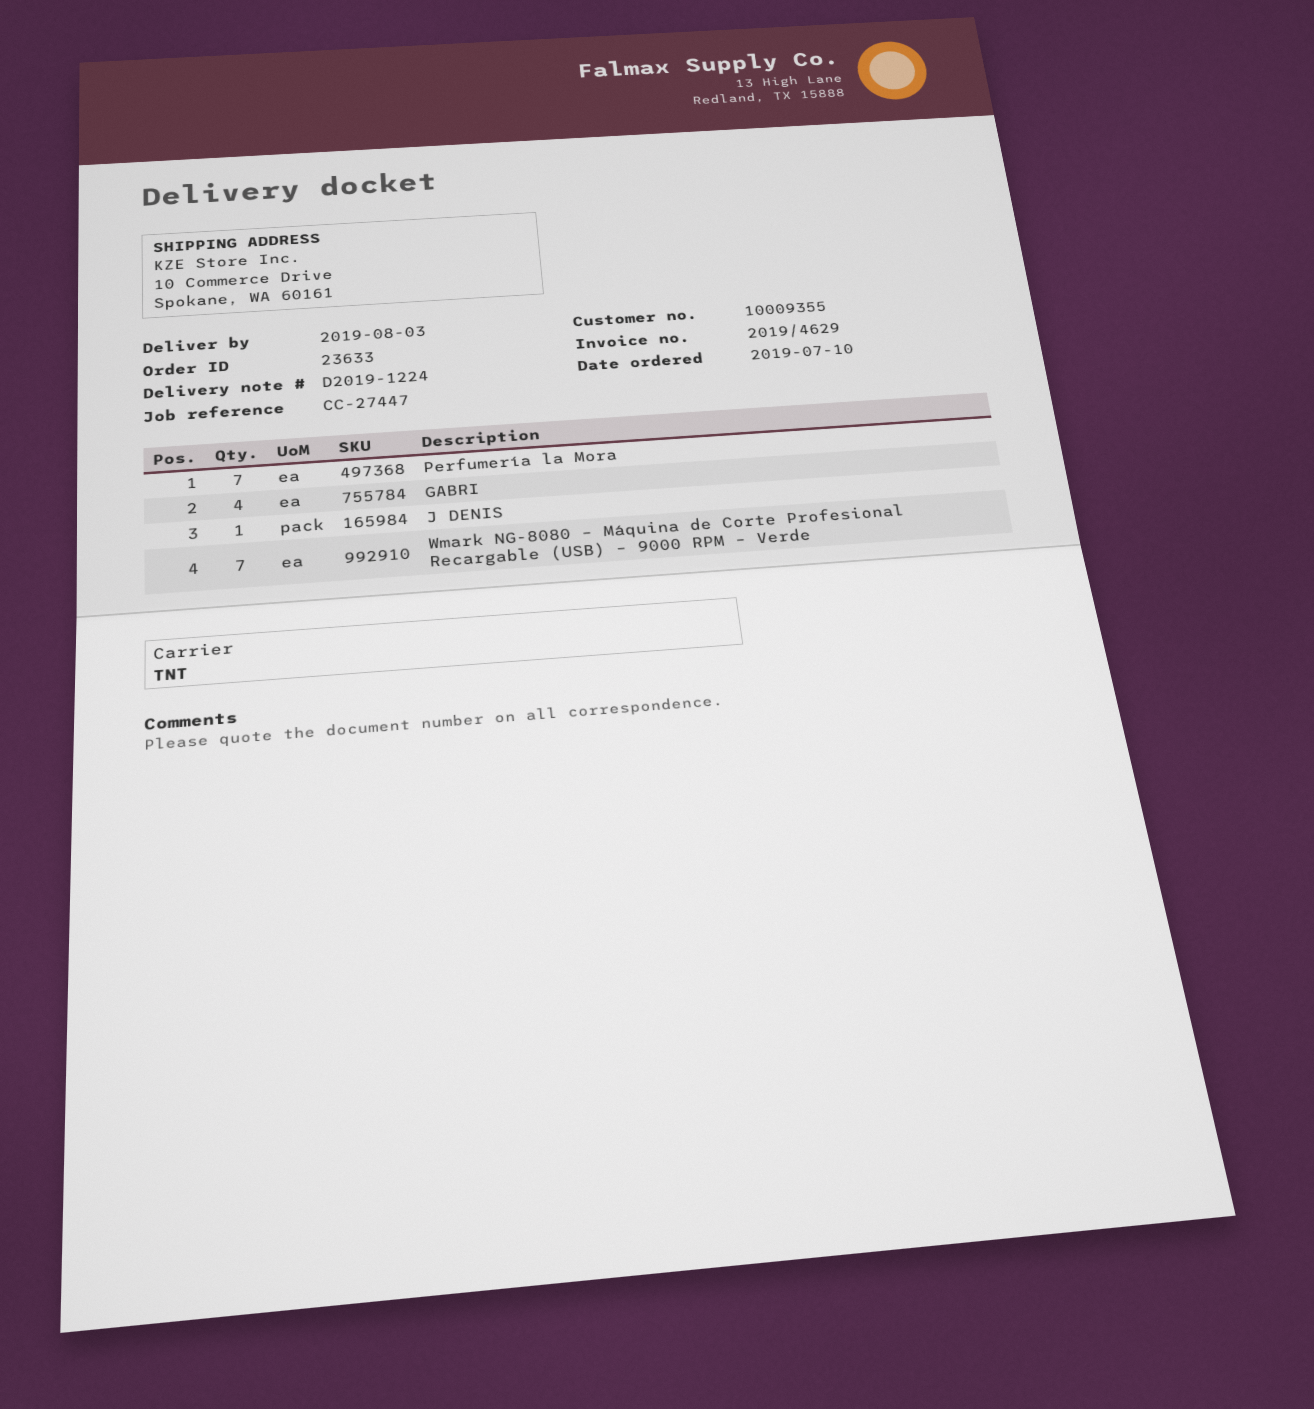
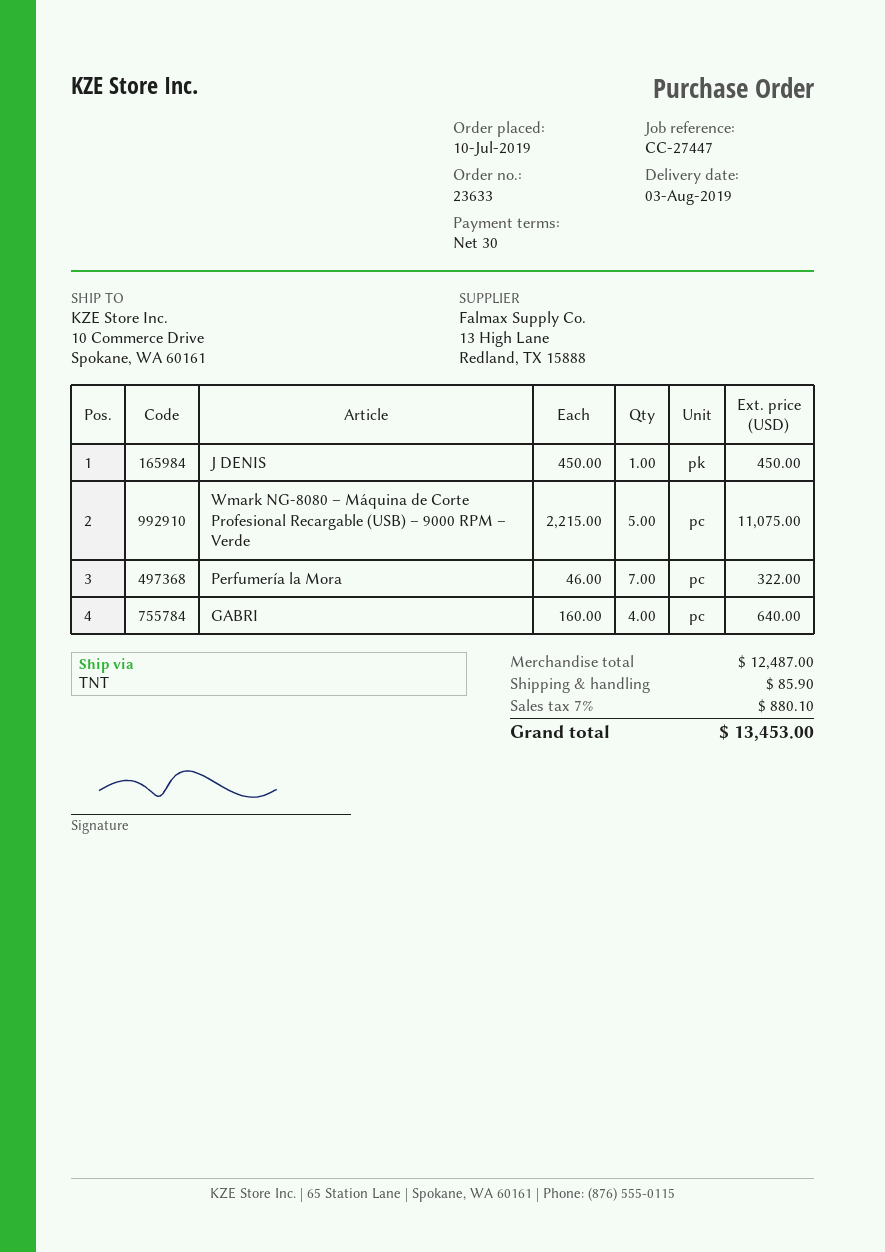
Wmark NG-8080 – Máquina de Corte Profesional Recargable (USB) – 9000 RPM – Verde: 7 -> 5

